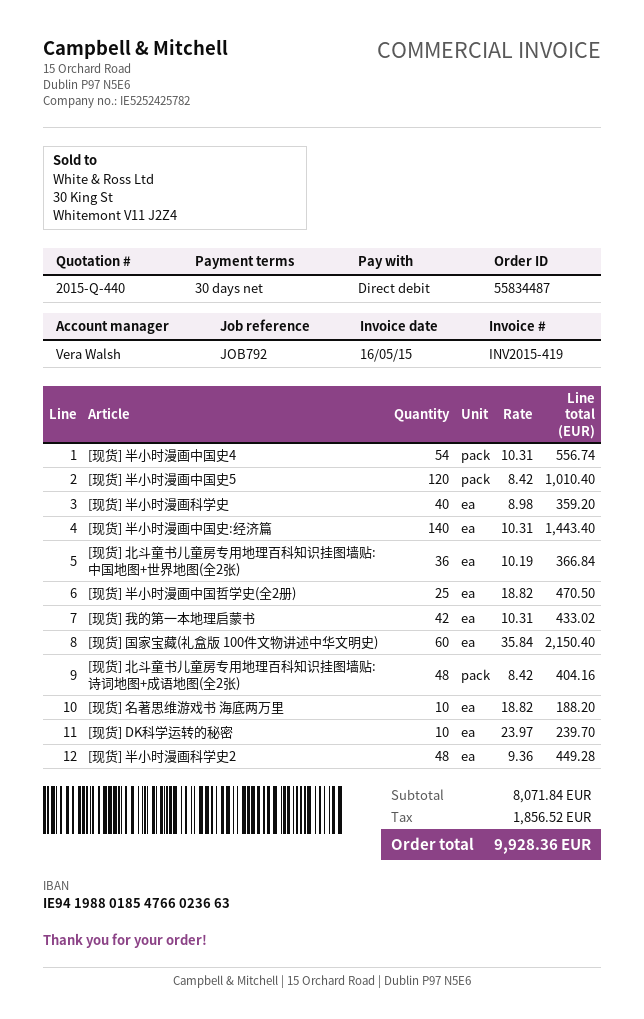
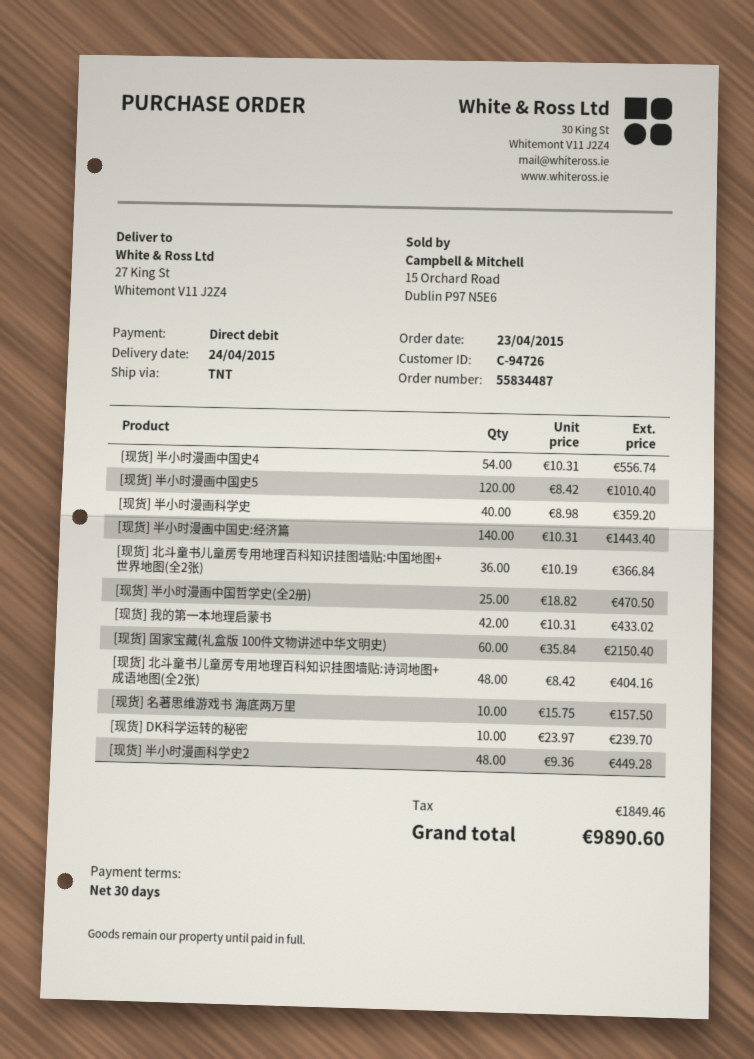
[现货] 名著思维游戏书 海底两万里: 10 x 18.82 = 188.20 -> 10 x 15.75 = 157.50
tax: 1856.52 -> 1849.46
total: 9928.36 -> 9890.60

